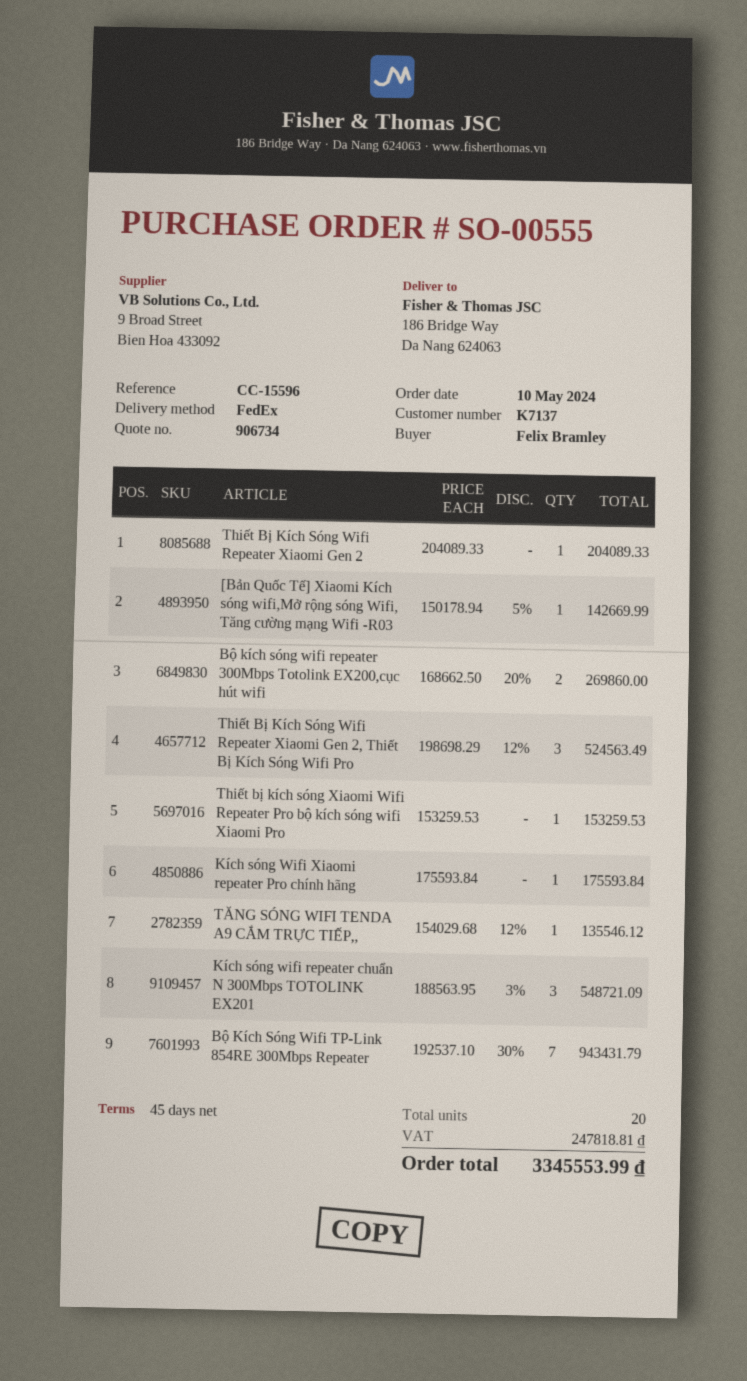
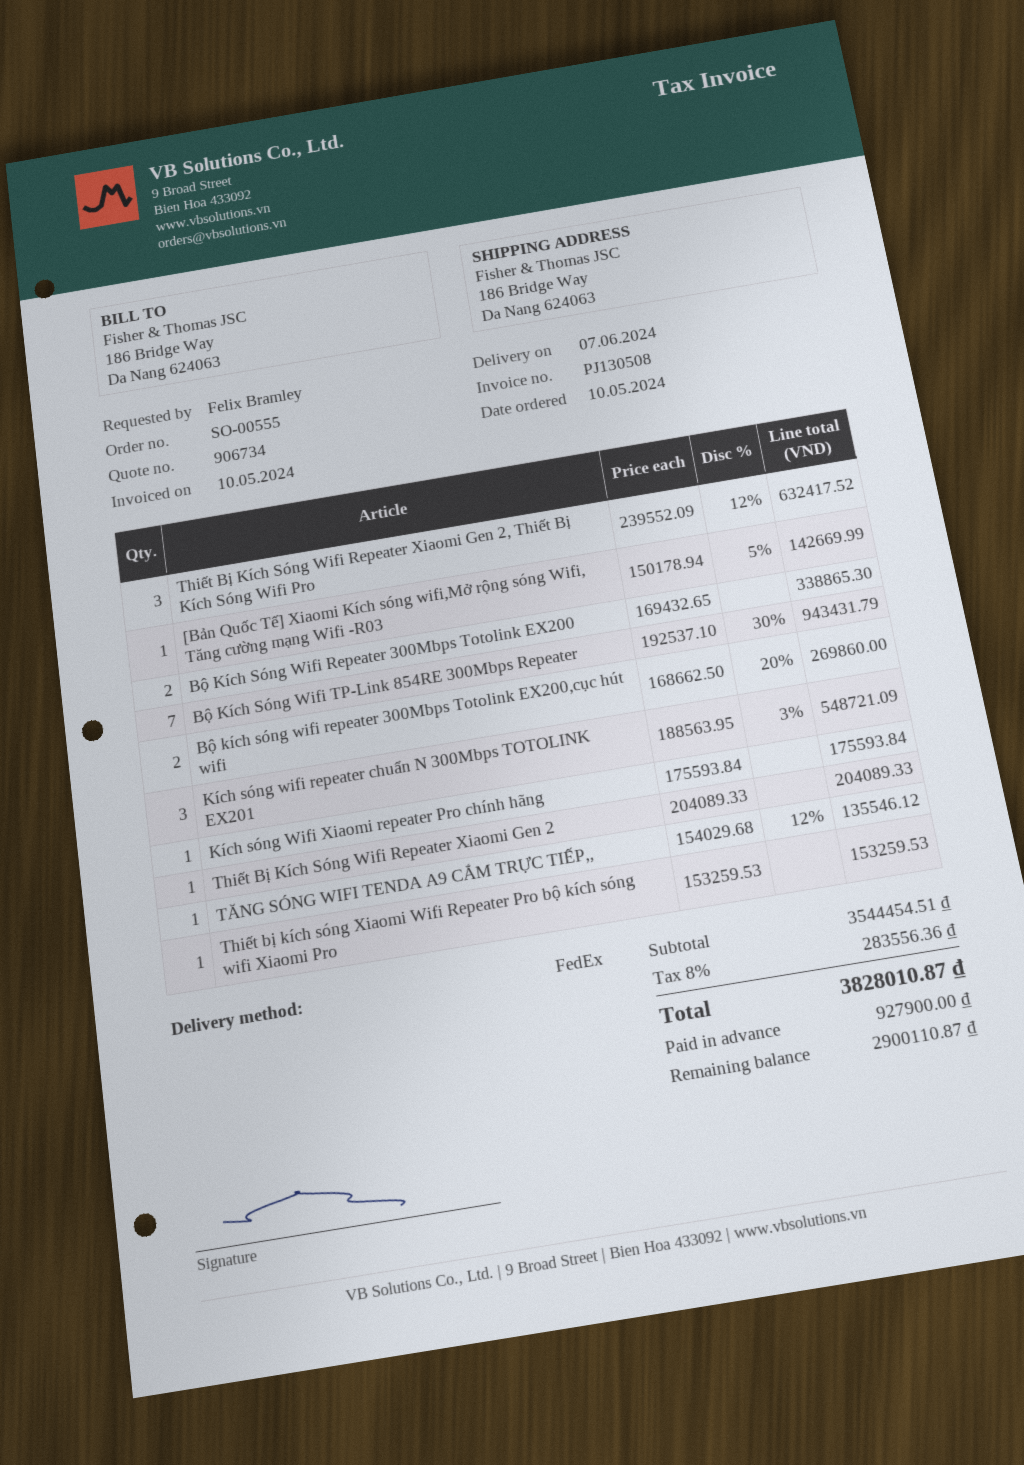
Thiết Bị Kích Sóng Wifi Repeater Xiaomi Gen 2, Thiết Bị Kích Sóng Wifi Pro: 3 x 198698.29 - 12% = 524563.49 -> 3 x 239552.09 - 12% = 632417.52
Bộ Kích Sóng Wifi Repeater 300Mbps Totolink EX200: none -> 2 x 169432.65 = 338865.30
tax: 247818.81 -> 283556.36
total: 3345553.99 -> 3828010.87

